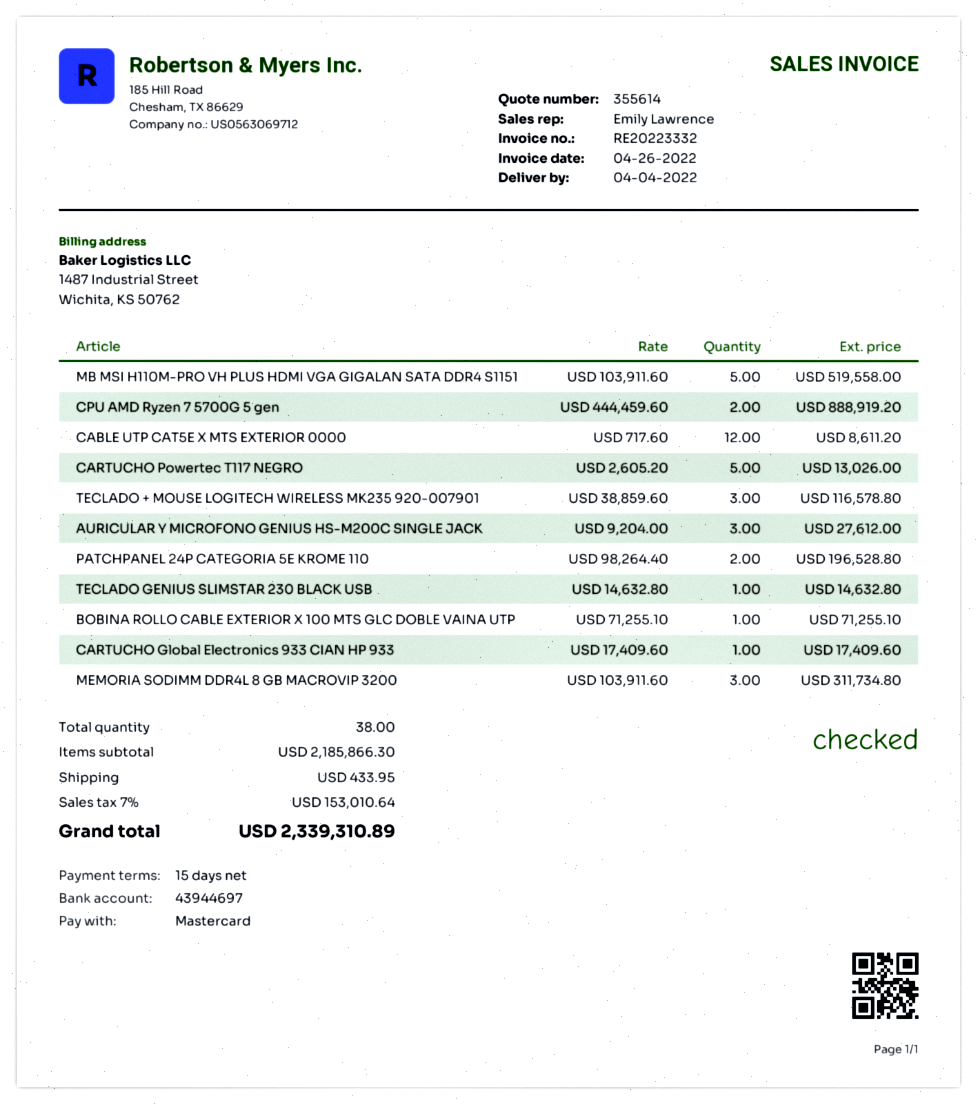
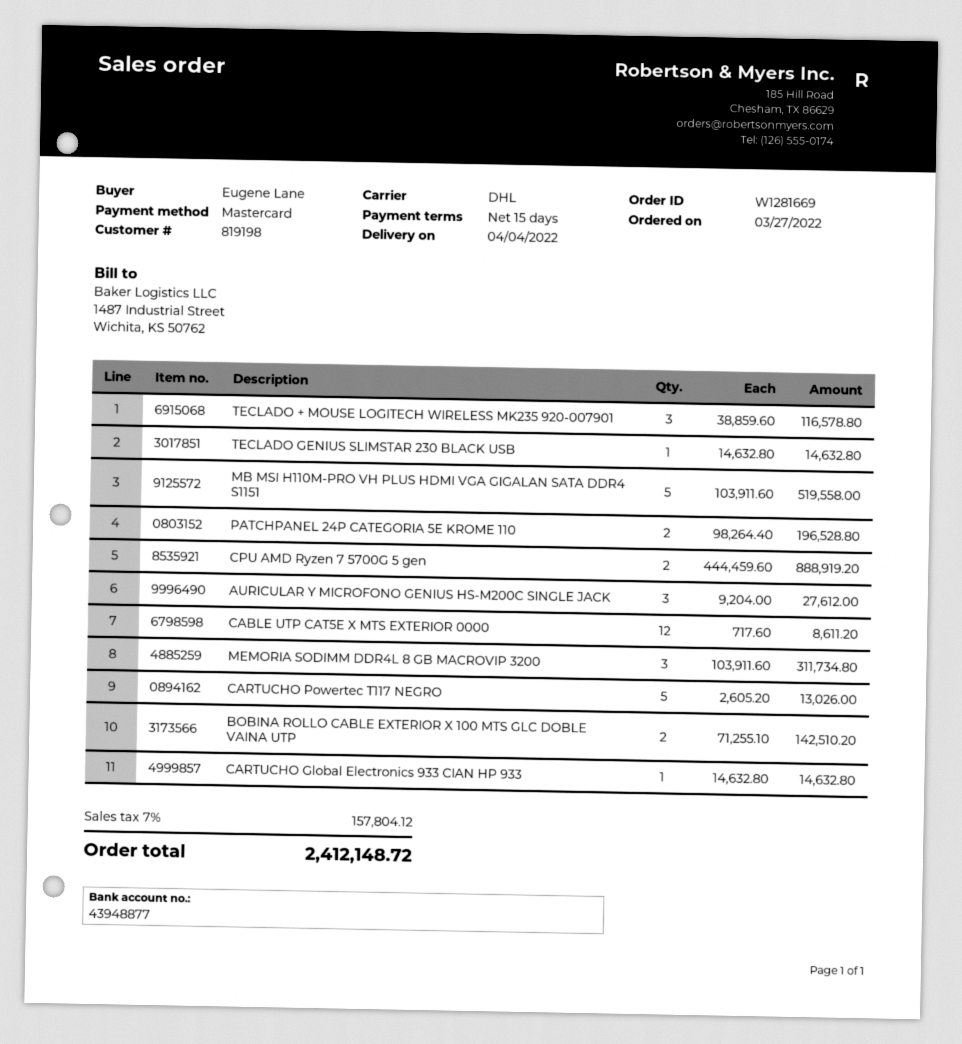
bank account: 43944697 -> 43948877
BOBINA ROLLO CABLE EXTERIOR X 100 MTS GLC DOBLE VAINA UTP: 1 x 71255.10 = 71255.10 -> 2 x 71255.10 = 142510.20
CARTUCHO Global Electronics 933 CIAN HP 933: 1 x 17409.60 = 17409.60 -> 1 x 14632.80 = 14632.80
shipping: 433.95 -> none
tax: 7% = 153010.64 -> 7% = 157804.12
total: 2339310.89 -> 2412148.72

